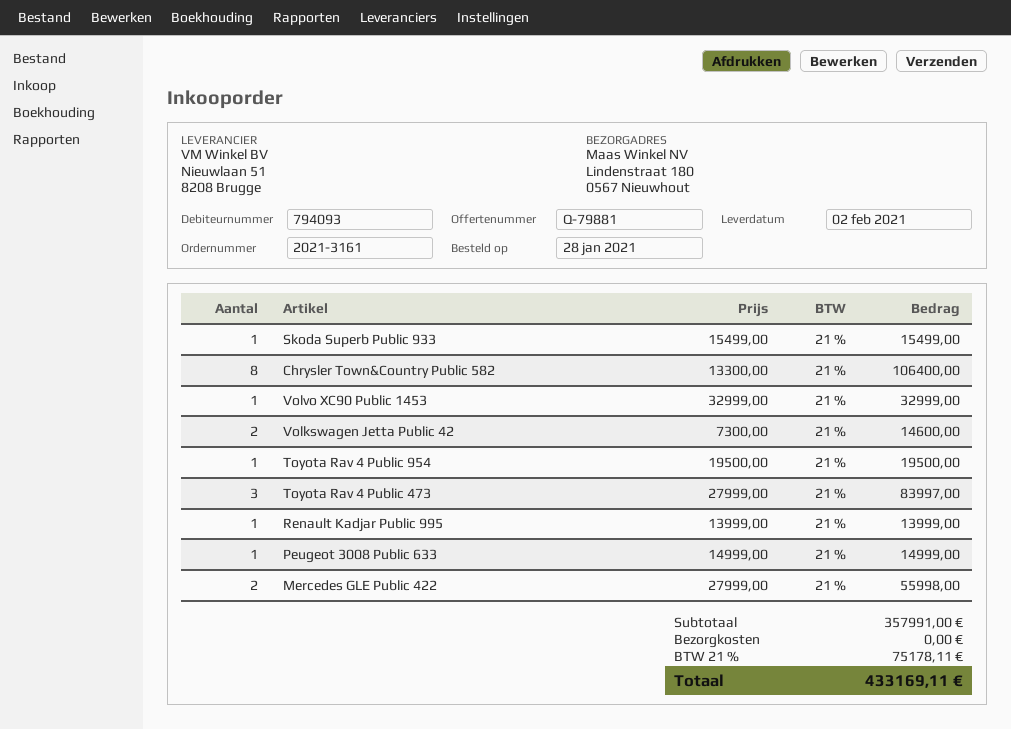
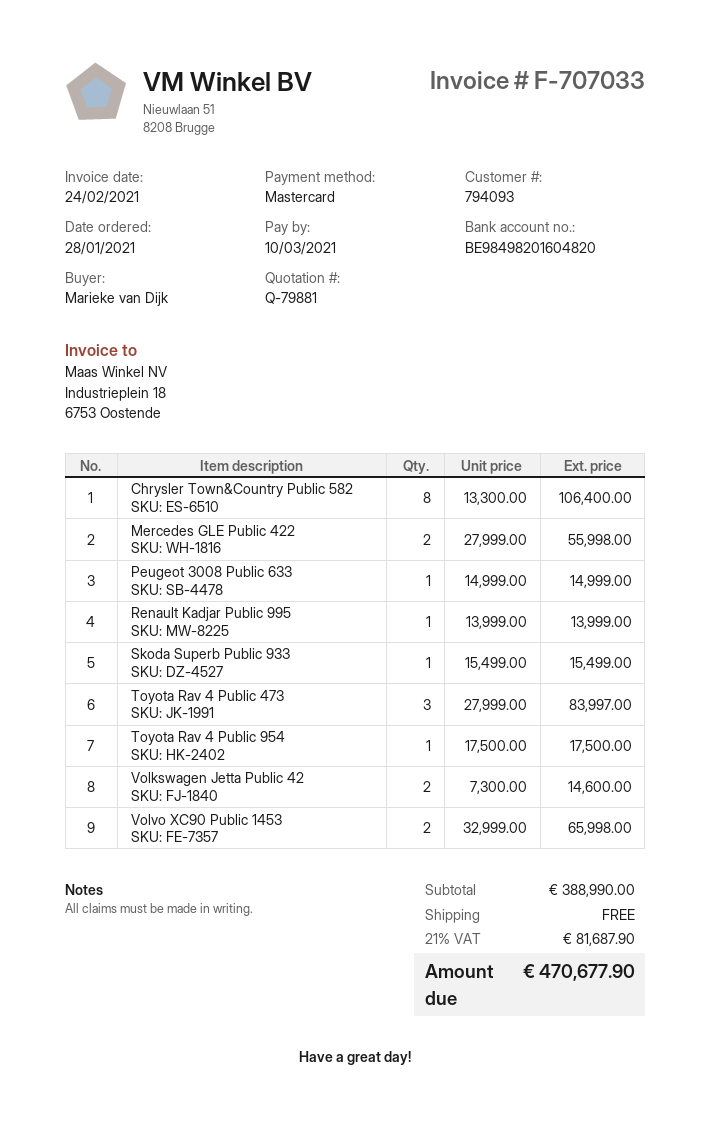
Volvo XC90 Public 1453: 1 x 32999.00 = 32999.00 -> 2 x 32999.00 = 65998.00
Toyota Rav 4 Public 954: 1 x 19500.00 = 19500.00 -> 1 x 17500.00 = 17500.00
subtotal: 357991.00 -> 388990.00
tax: 21% = 75178.11 -> 21% = 81687.90
total: 433169.11 -> 470677.90

